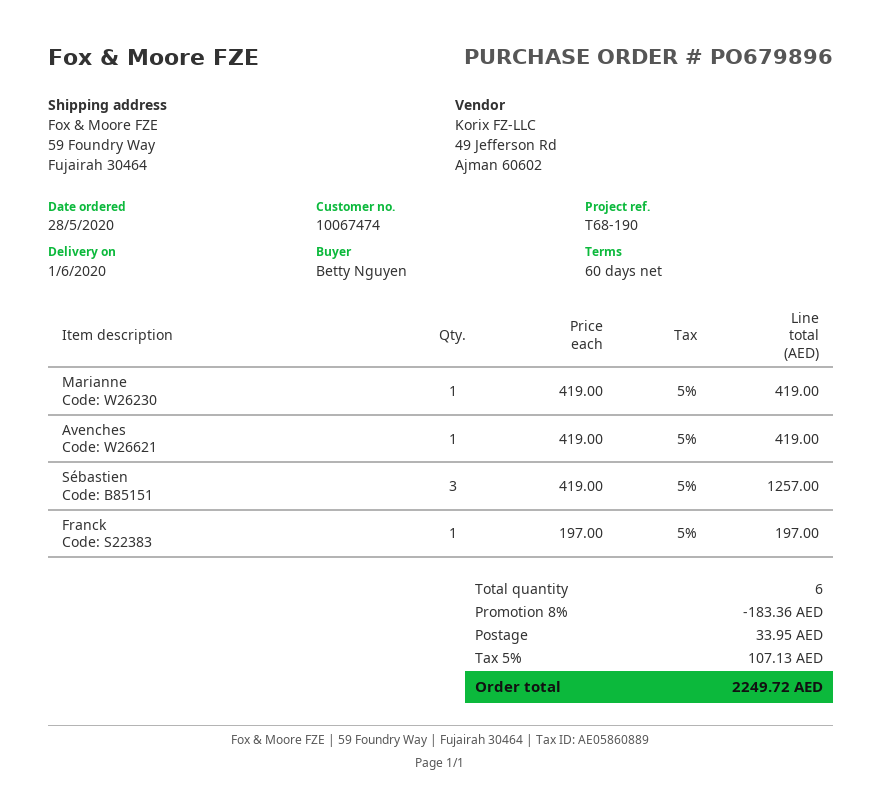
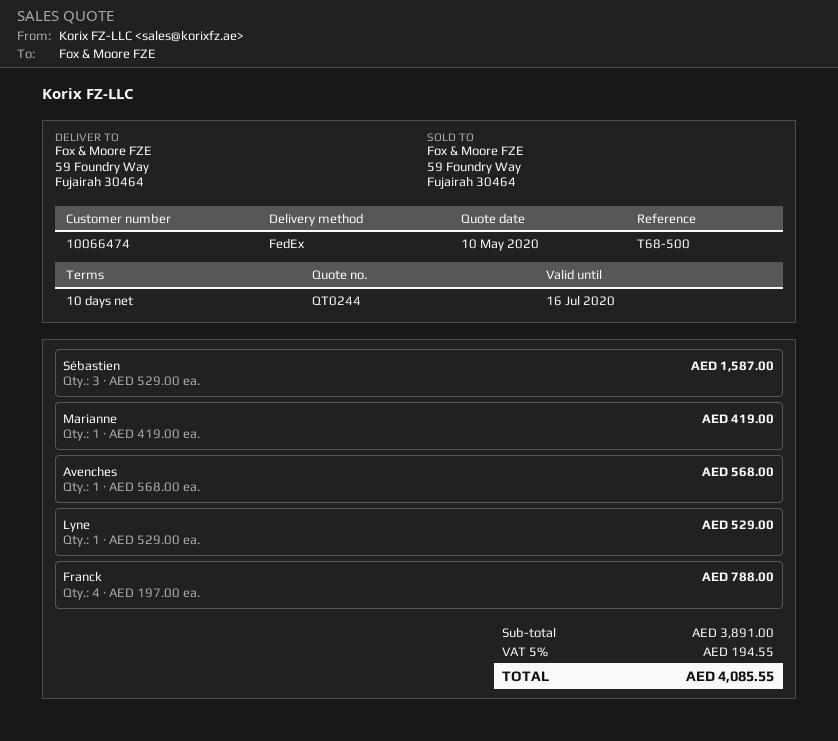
payment terms: 60 days -> 10 days
customer number: 10067474 -> 10066474
reference: T68-190 -> T68-500
Avenches: 1 x 419.00 = 419.00 -> 1 x 568.00 = 568.00
Sébastien: 3 x 419.00 = 1257.00 -> 3 x 529.00 = 1587.00
Franck: 1 x 197.00 = 197.00 -> 4 x 197.00 = 788.00
Lyne: none -> 1 x 529.00 = 529.00
discount: 8% = 183.36 -> none
shipping: 33.95 -> none
tax: 5% = 107.13 -> 5% = 194.55
total: 2249.72 -> 4085.55

